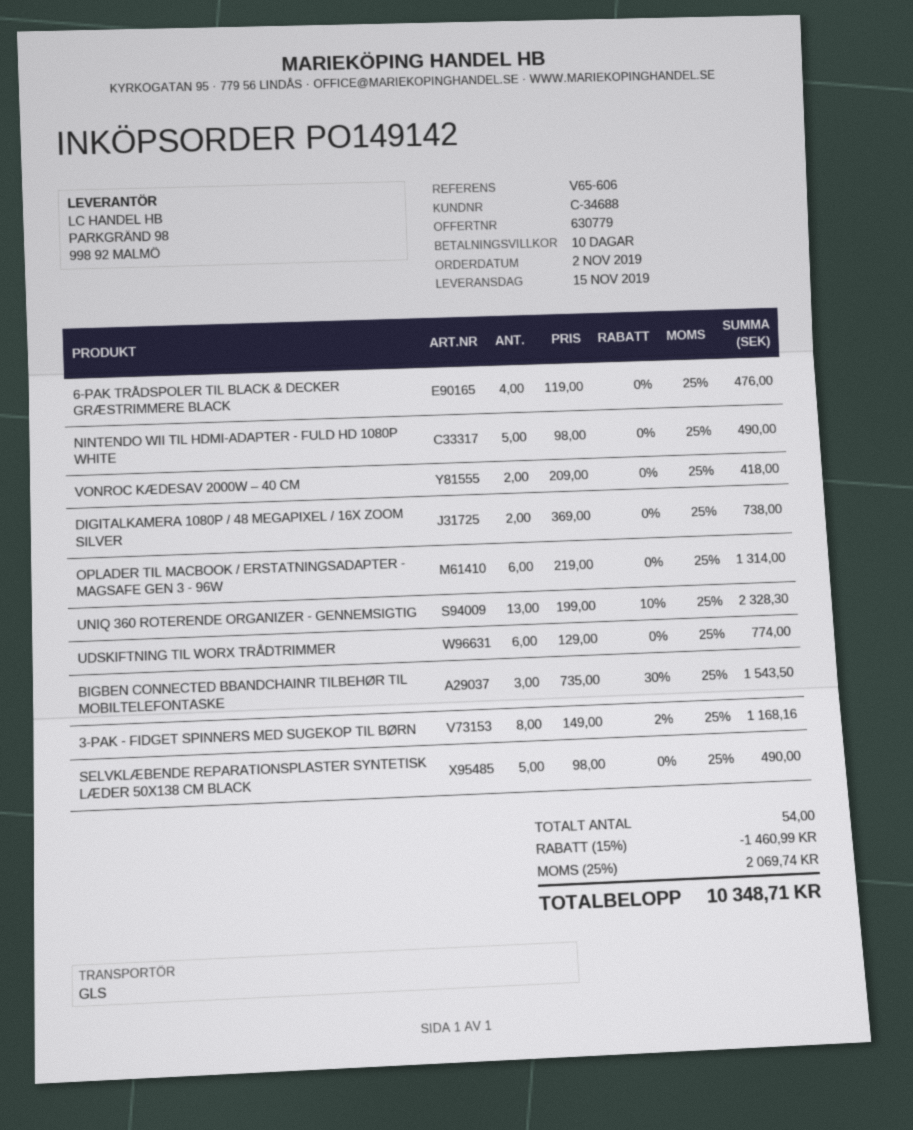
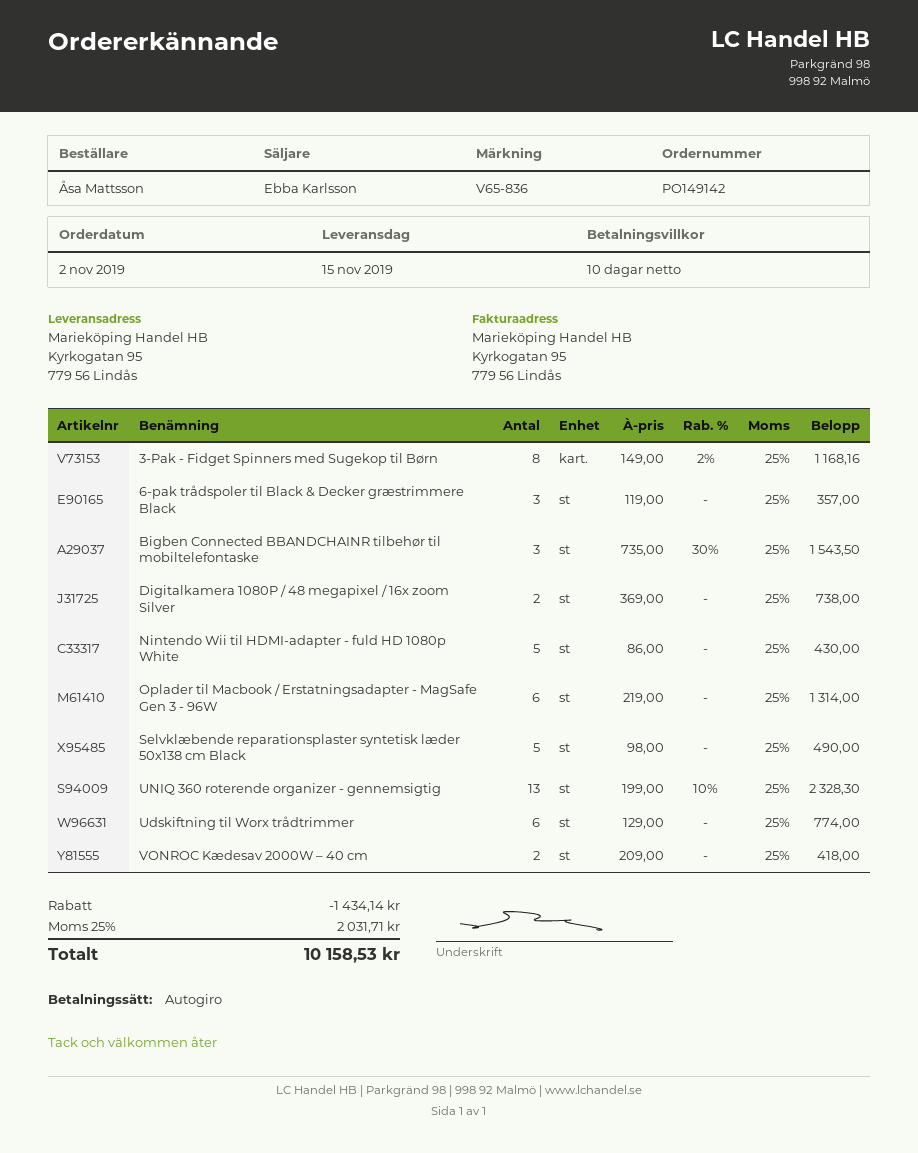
reference: V65-606 -> V65-836
6-PAK TRÅDSPOLER TIL BLACK & DECKER GRÆSTRIMMERE BLACK: 4 x 119.00 = 476.00 -> 3 x 119.00 = 357.00
NINTENDO WII TIL HDMI-ADAPTER - FULD HD 1080P WHITE: 5 x 98.00 = 490.00 -> 5 x 86.00 = 430.00
discount: 1460.99 -> 1434.14
tax: 25% = 2069.74 -> 25% = 2031.71
total: 10348.71 -> 10158.53

